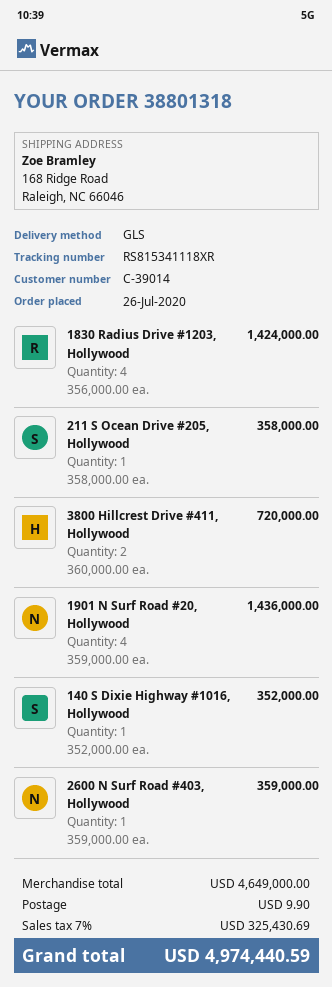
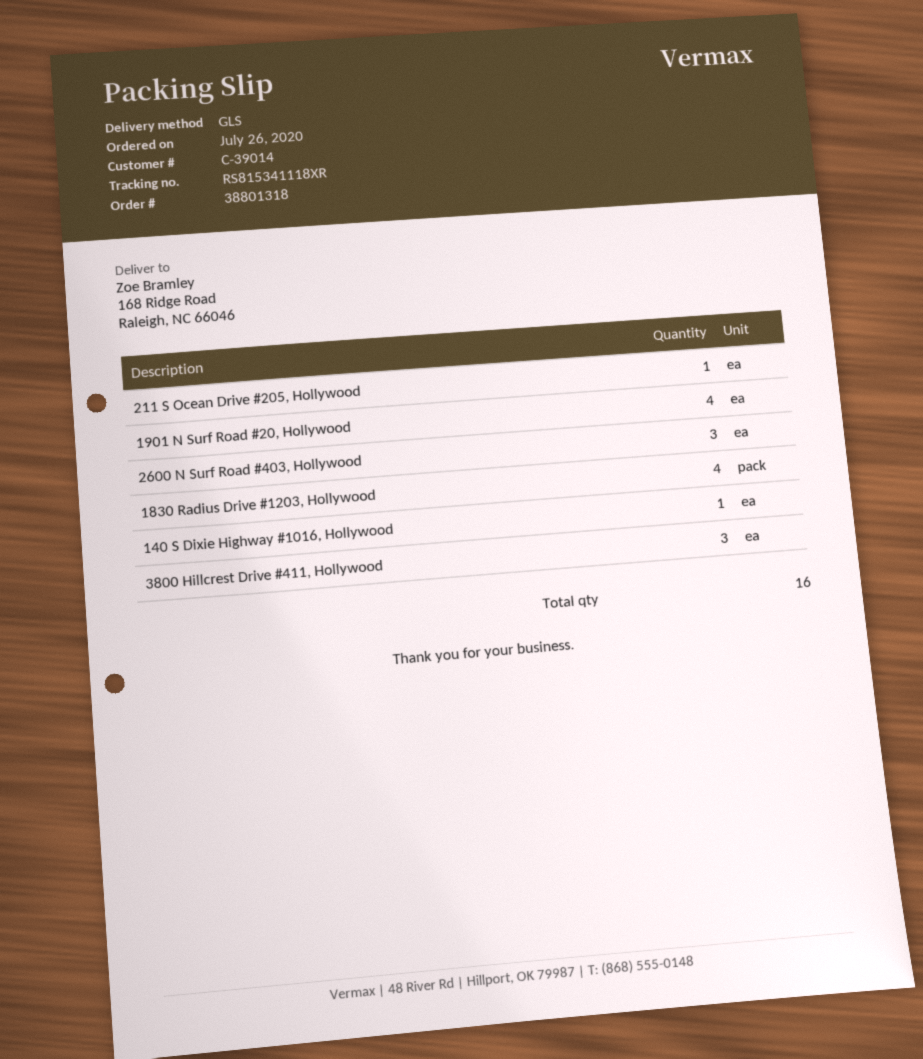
3800 Hillcrest Drive #411, Hollywood: 2 -> 3
2600 N Surf Road #403, Hollywood: 1 -> 3

